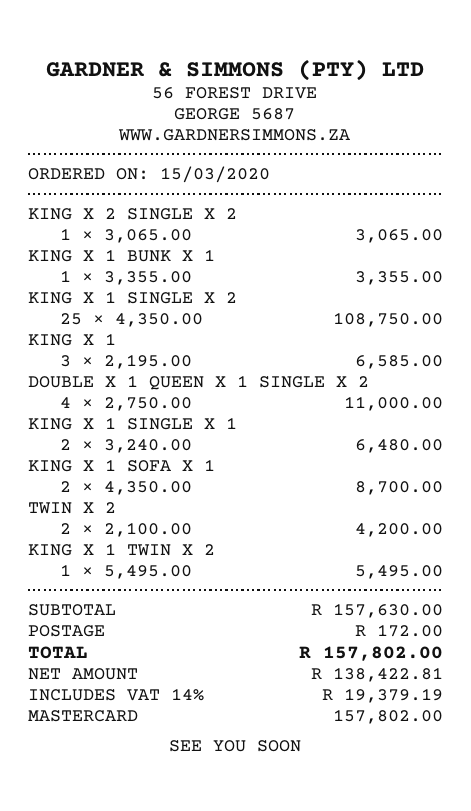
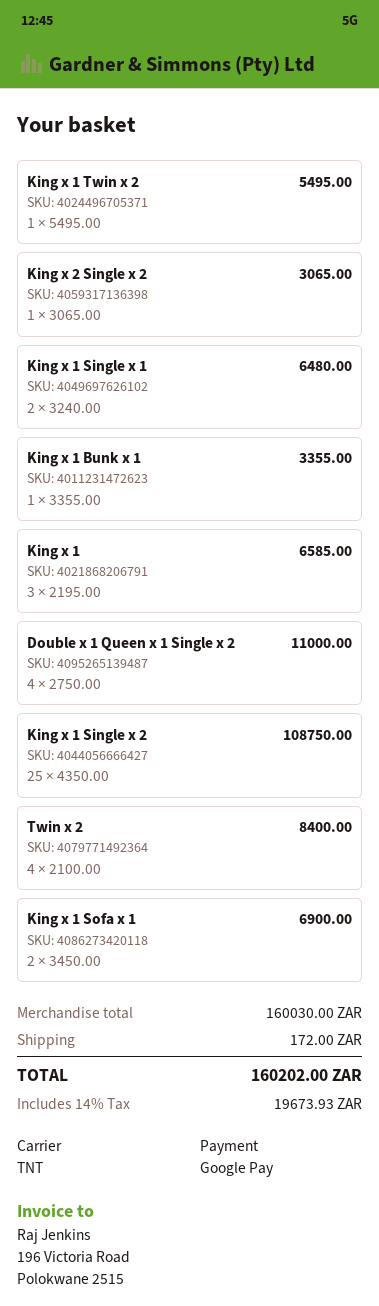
payment method: Mastercard -> Google Pay
KING X 1 SOFA X 1: 2 x 4350.00 = 8700.00 -> 2 x 3450.00 = 6900.00
TWIN X 2: 2 x 2100.00 = 4200.00 -> 4 x 2100.00 = 8400.00
subtotal: 157630.00 -> 160030.00
tax: 14% = 19379.19 -> 14% = 19673.93
total: 157802.00 -> 160202.00

